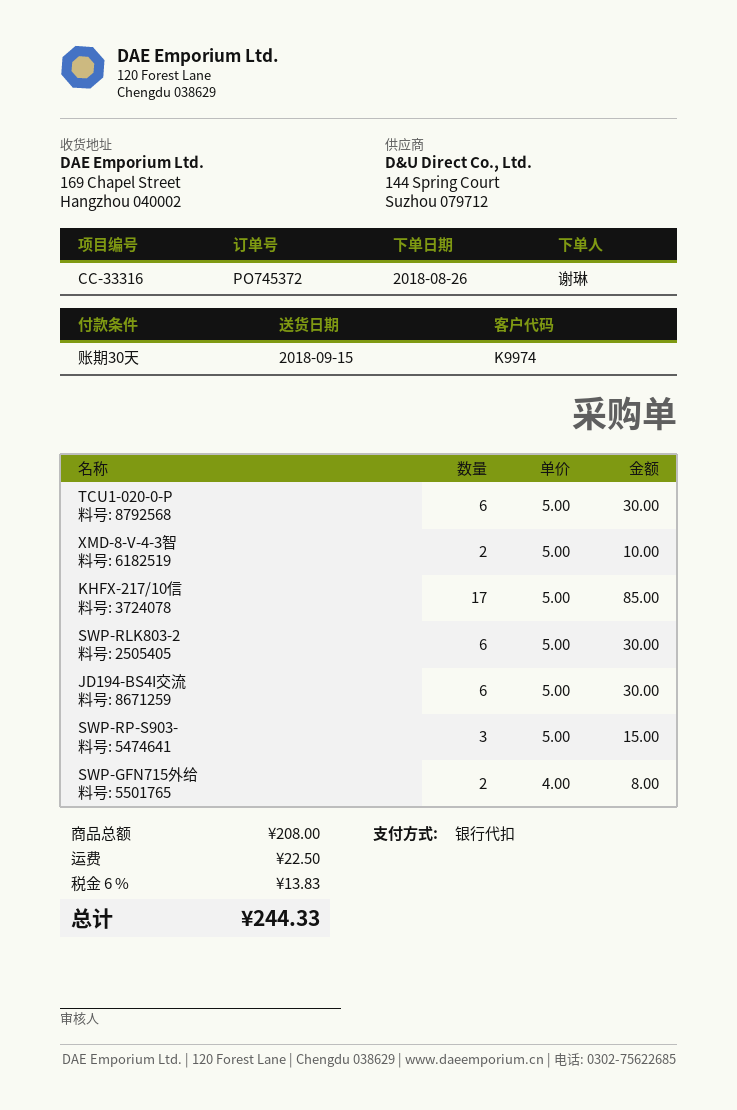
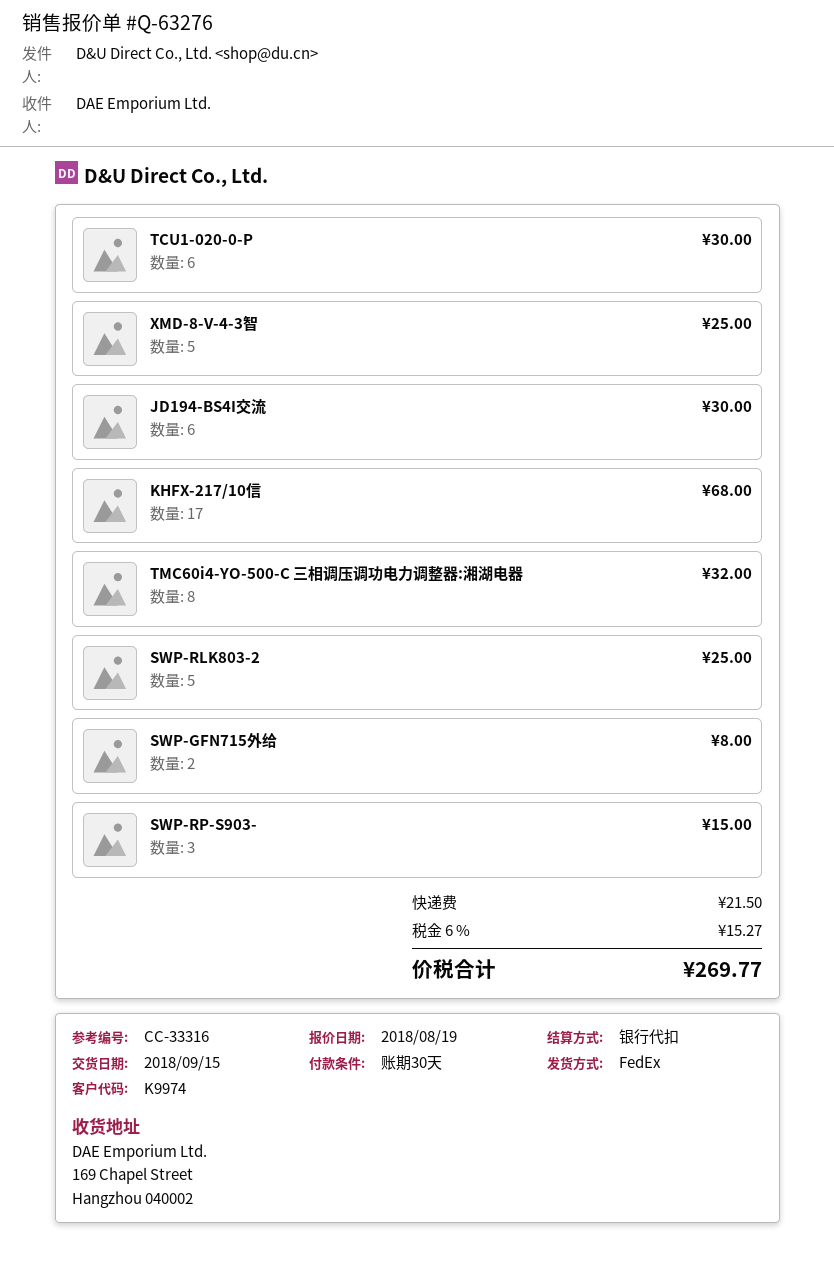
XMD-8-V-4-3智: 2 for 10.00 -> 5 for 25.00
KHFX-217/10信: 17 for 85.00 -> 17 for 68.00
SWP-RLK803-2: 6 for 30.00 -> 5 for 25.00
TMC60i4-YO-500-C 三相调压调功电力调整器:湘湖电器: none -> 8 for 32.00
shipping: 22.50 -> 21.50
tax: 6% = 13.83 -> 6% = 15.27
total: 244.33 -> 269.77

